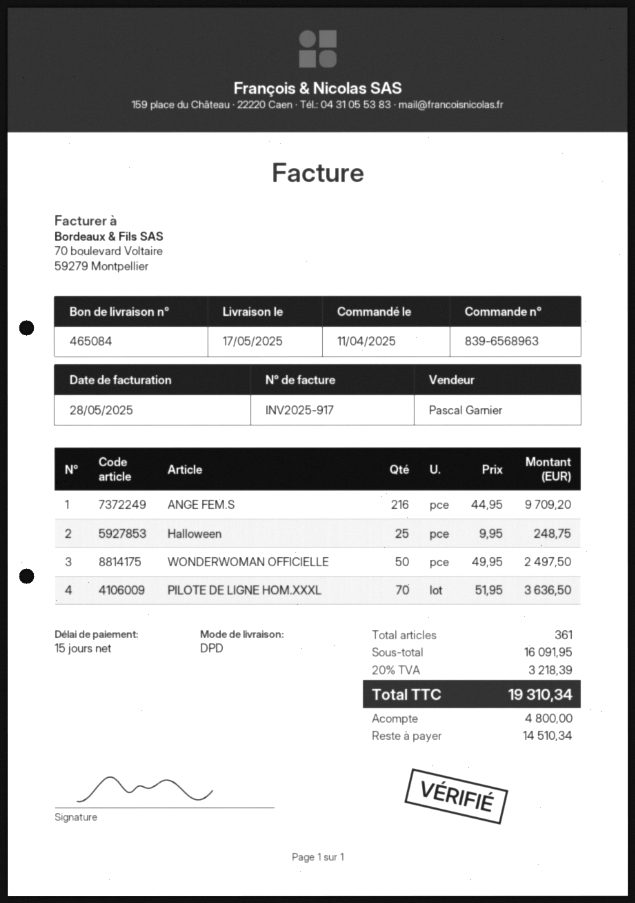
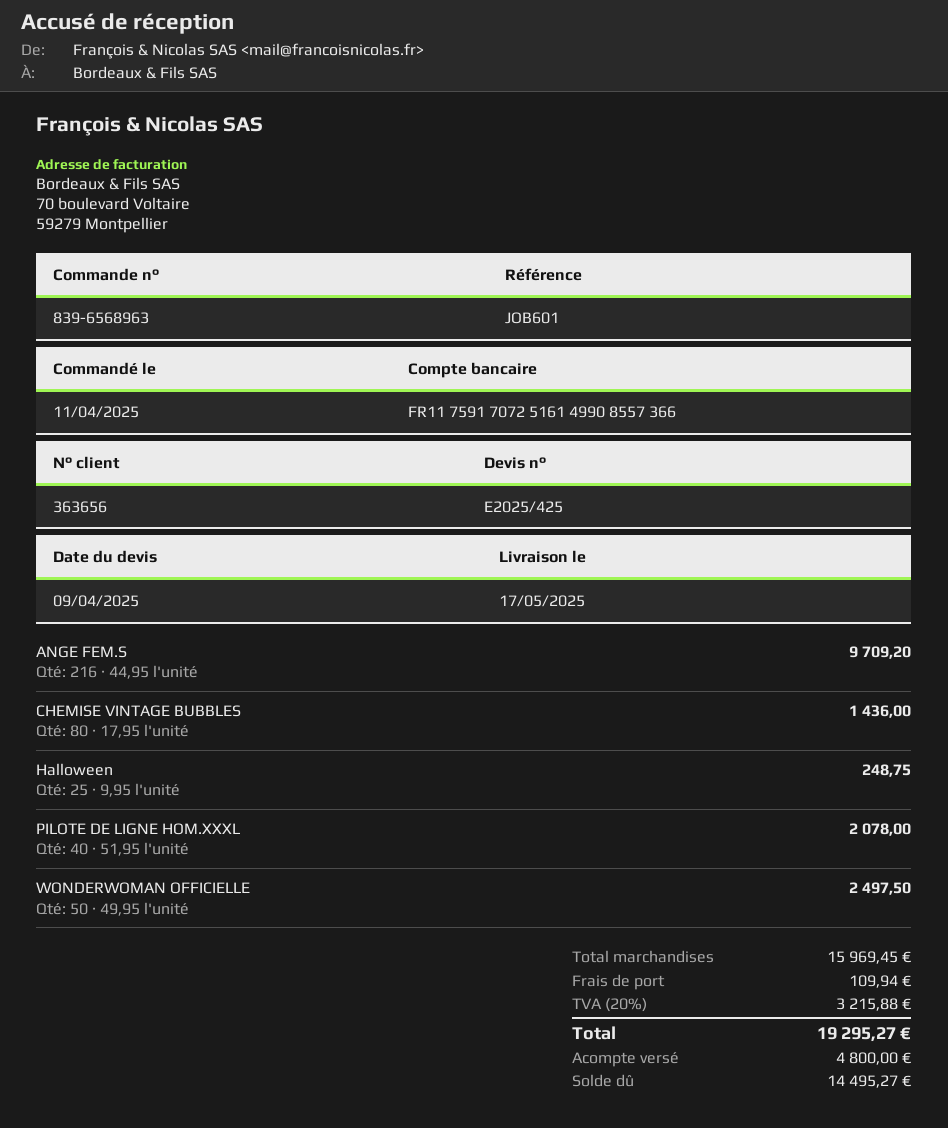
PILOTE DE LIGNE HOM.XXXL: 70 x 51.95 = 3636.50 -> 40 x 51.95 = 2078.00
CHEMISE VINTAGE BUBBLES: none -> 80 x 17.95 = 1436.00
subtotal: 16091.95 -> 15969.45
shipping: none -> 109.94
tax: 20% = 3218.39 -> 20% = 3215.88
total: 19310.34 -> 19295.27
balance: 14510.34 -> 14495.27

